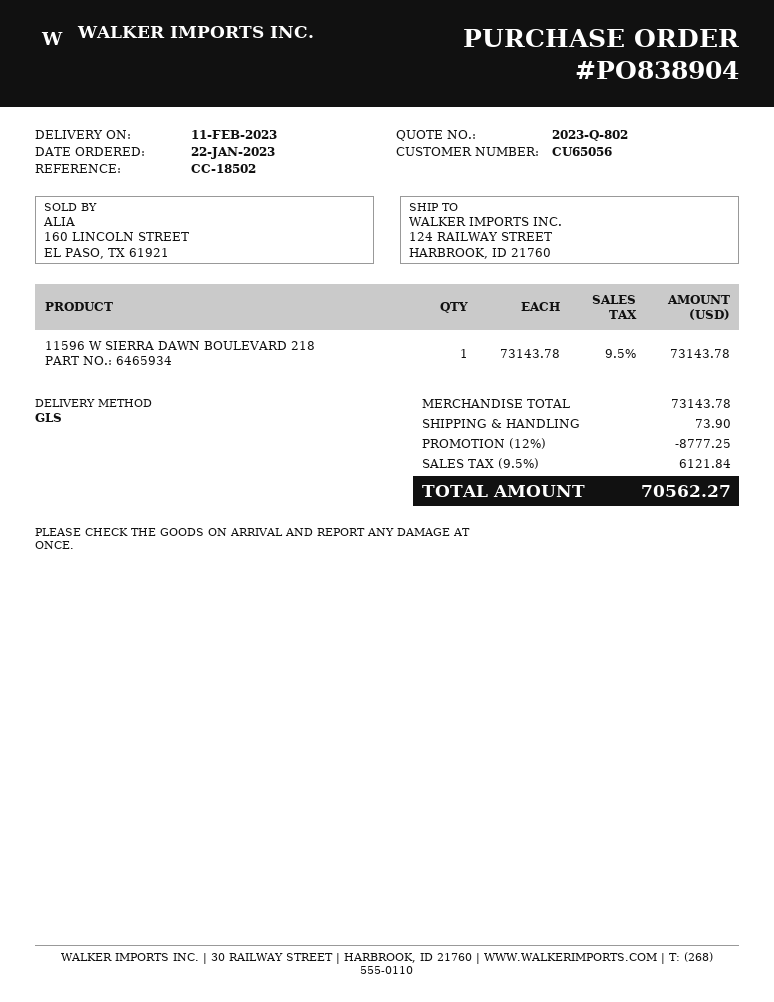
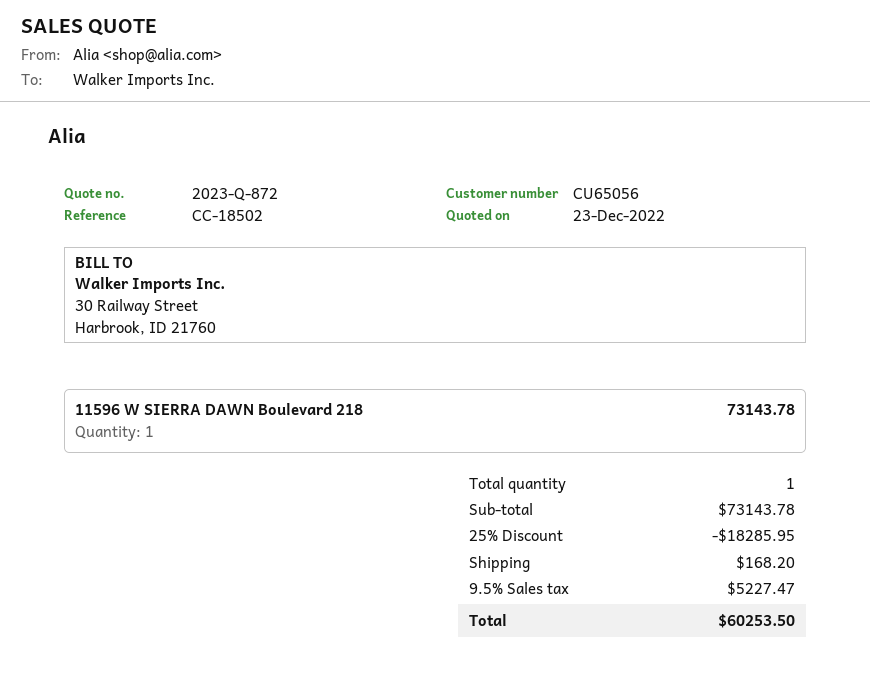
quote number: 2023-Q-802 -> 2023-Q-872
discount: 12% = 8777.25 -> 25% = 18285.95
shipping: 73.90 -> 168.20
tax: 9.5% = 6121.84 -> 9.5% = 5227.47
total: 70562.27 -> 60253.50

